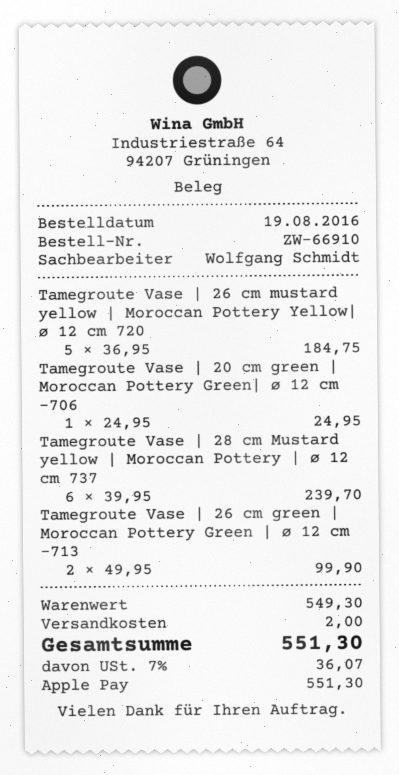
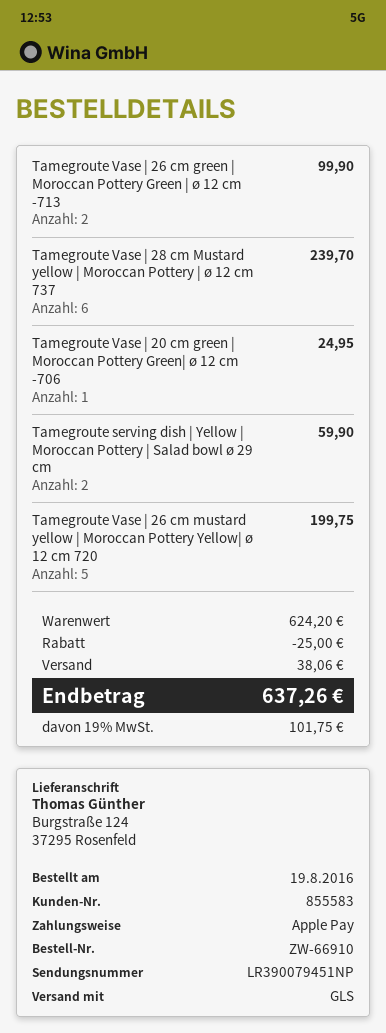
Tamegroute Vase | 26 cm mustard yellow | Moroccan Pottery Yellow| ø 12 cm 720: 5 for 184.75 -> 5 for 199.75
Tamegroute serving dish | Yellow | Moroccan Pottery | Salad bowl ø 29 cm: none -> 2 for 59.90
subtotal: 549.30 -> 624.20
discount: none -> 25.00
shipping: 2.00 -> 38.06
tax: 7% = 36.07 -> 19% = 101.75
total: 551.30 -> 637.26

